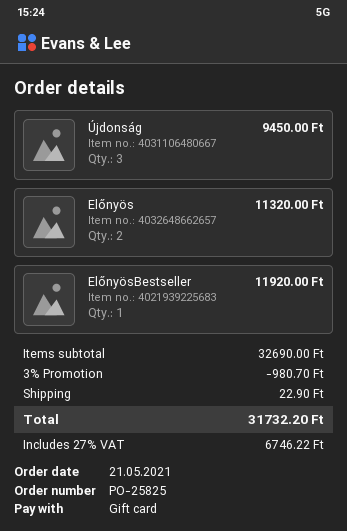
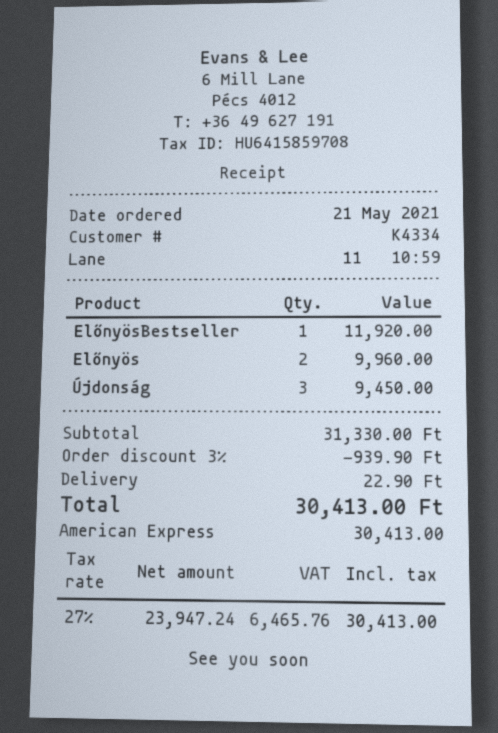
payment method: gift card -> American Express
Előnyös: 2 for 11320.00 -> 2 for 9960.00
subtotal: 32690.00 -> 31330.00
discount: 3% = 980.70 -> 3% = 939.90
tax: 27% = 6746.22 -> 27% = 6465.76
total: 31732.20 -> 30413.00

